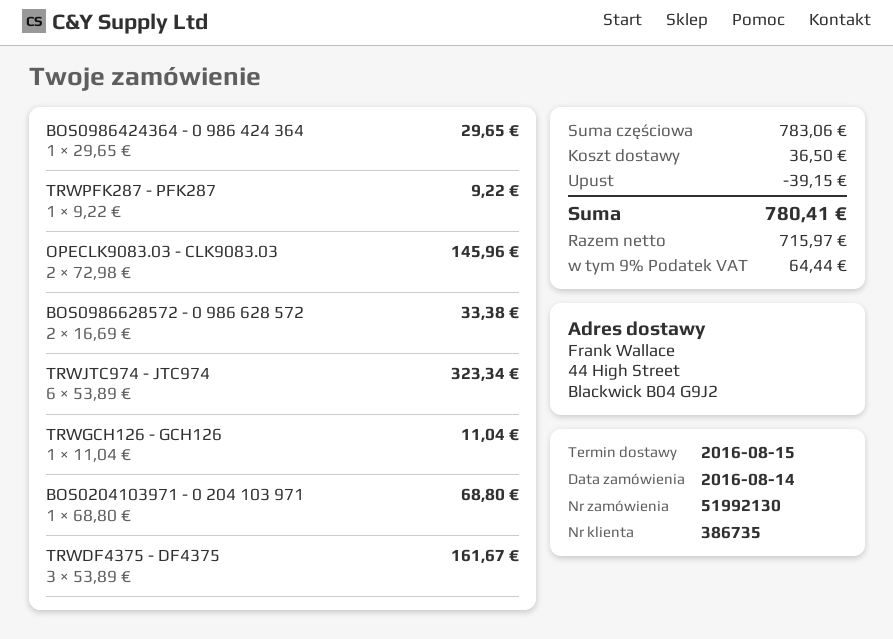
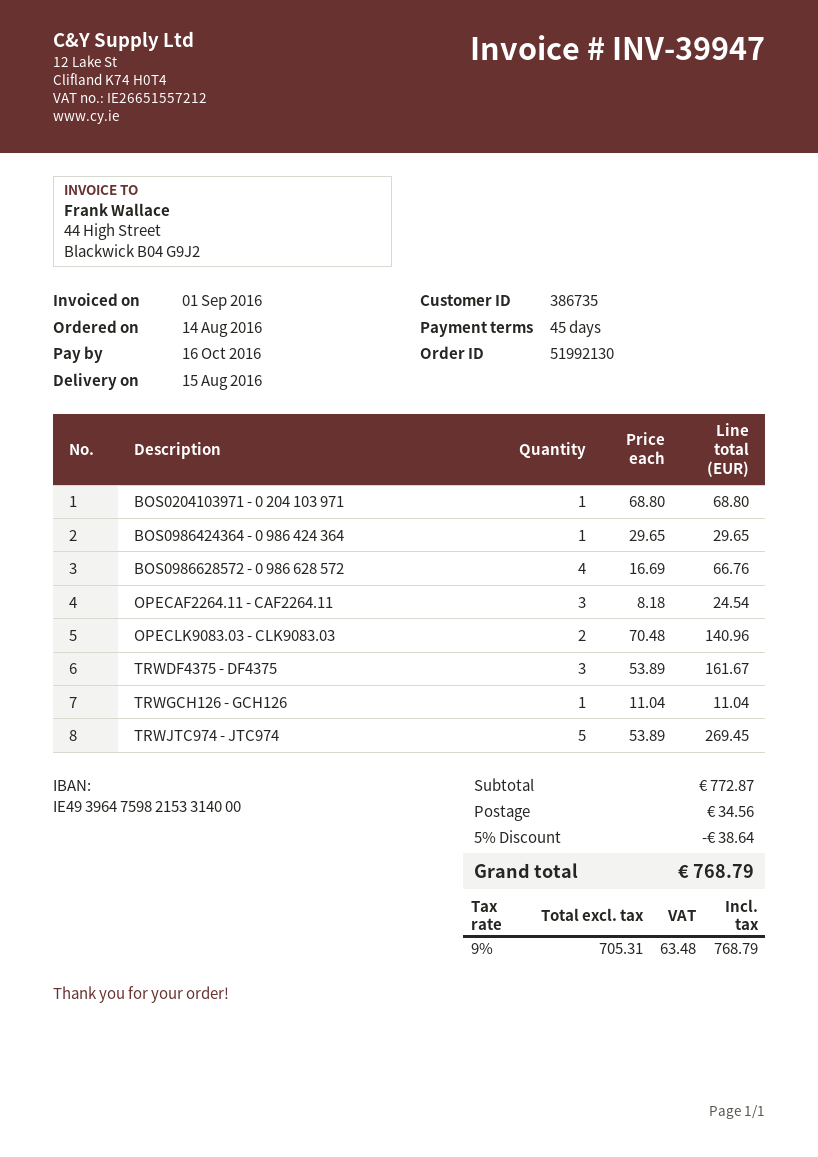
TRWPFK287 - PFK287: 1 x 9.22 = 9.22 -> none
OPECLK9083.03 - CLK9083.03: 2 x 72.98 = 145.96 -> 2 x 70.48 = 140.96
BOS0986628572 - 0 986 628 572: 2 x 16.69 = 33.38 -> 4 x 16.69 = 66.76
TRWJTC974 - JTC974: 6 x 53.89 = 323.34 -> 5 x 53.89 = 269.45
OPECAF2264.11 - CAF2264.11: none -> 3 x 8.18 = 24.54
subtotal: 783.06 -> 772.87
discount: 39.15 -> 38.64
shipping: 36.50 -> 34.56
net: 715.97 -> 705.31
tax: 9% = 64.44 -> 9% = 63.48
total: 780.41 -> 768.79

